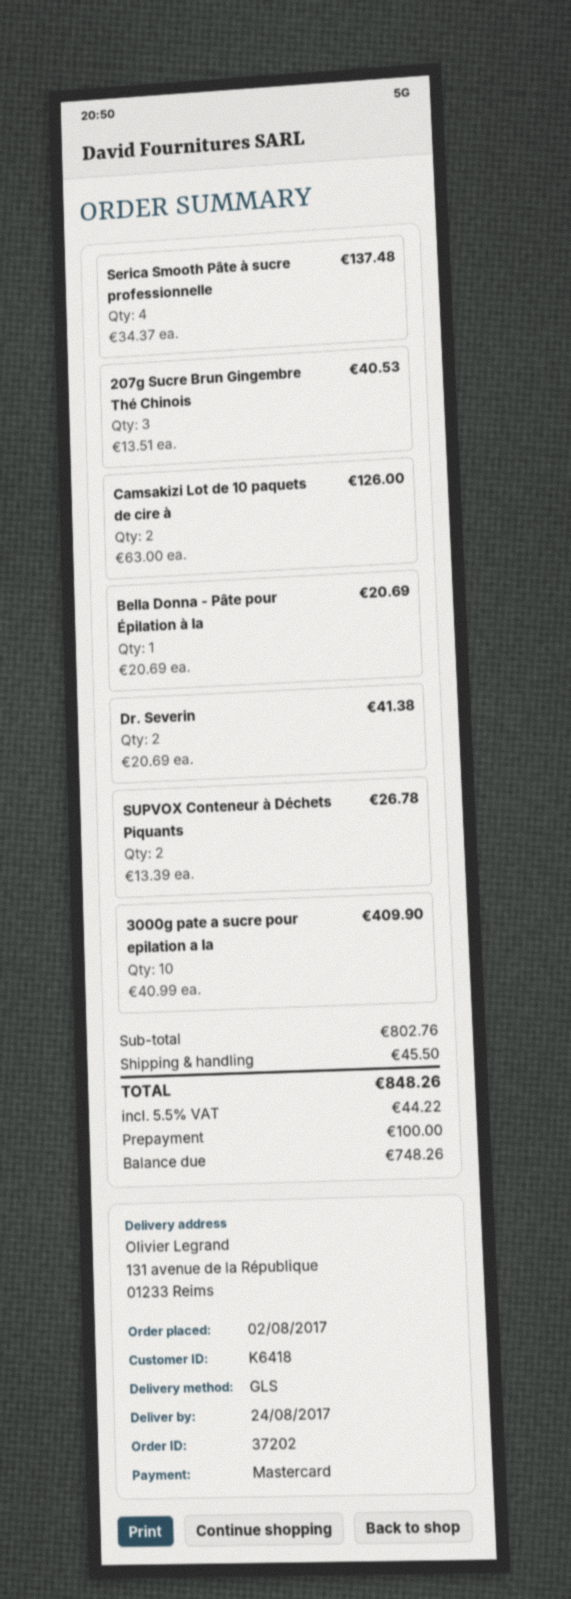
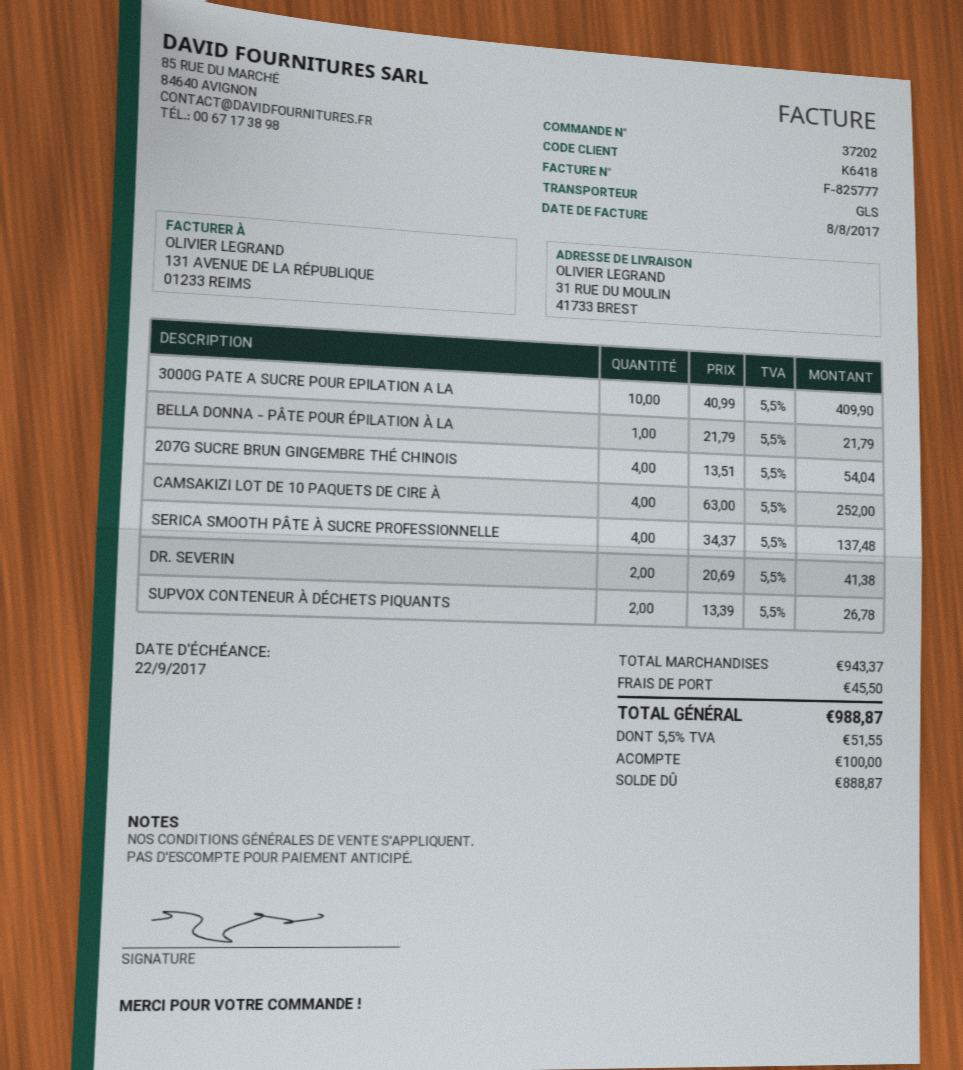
ship to: 131 avenue de la République, 01233 Reims -> 31 RUE DU MOULIN, 41733 BREST
207g Sucre Brun Gingembre Thé Chinois: 3 x 13.51 = 40.53 -> 4 x 13.51 = 54.04
Camsakizi Lot de 10 paquets de cire à: 2 x 63.00 = 126.00 -> 4 x 63.00 = 252.00
Bella Donna - Pâte pour Épilation à la: 1 x 20.69 = 20.69 -> 1 x 21.79 = 21.79
subtotal: 802.76 -> 943.37
tax: 5.5% = 44.22 -> 5.5% = 51.55
total: 848.26 -> 988.87
balance: 748.26 -> 888.87

